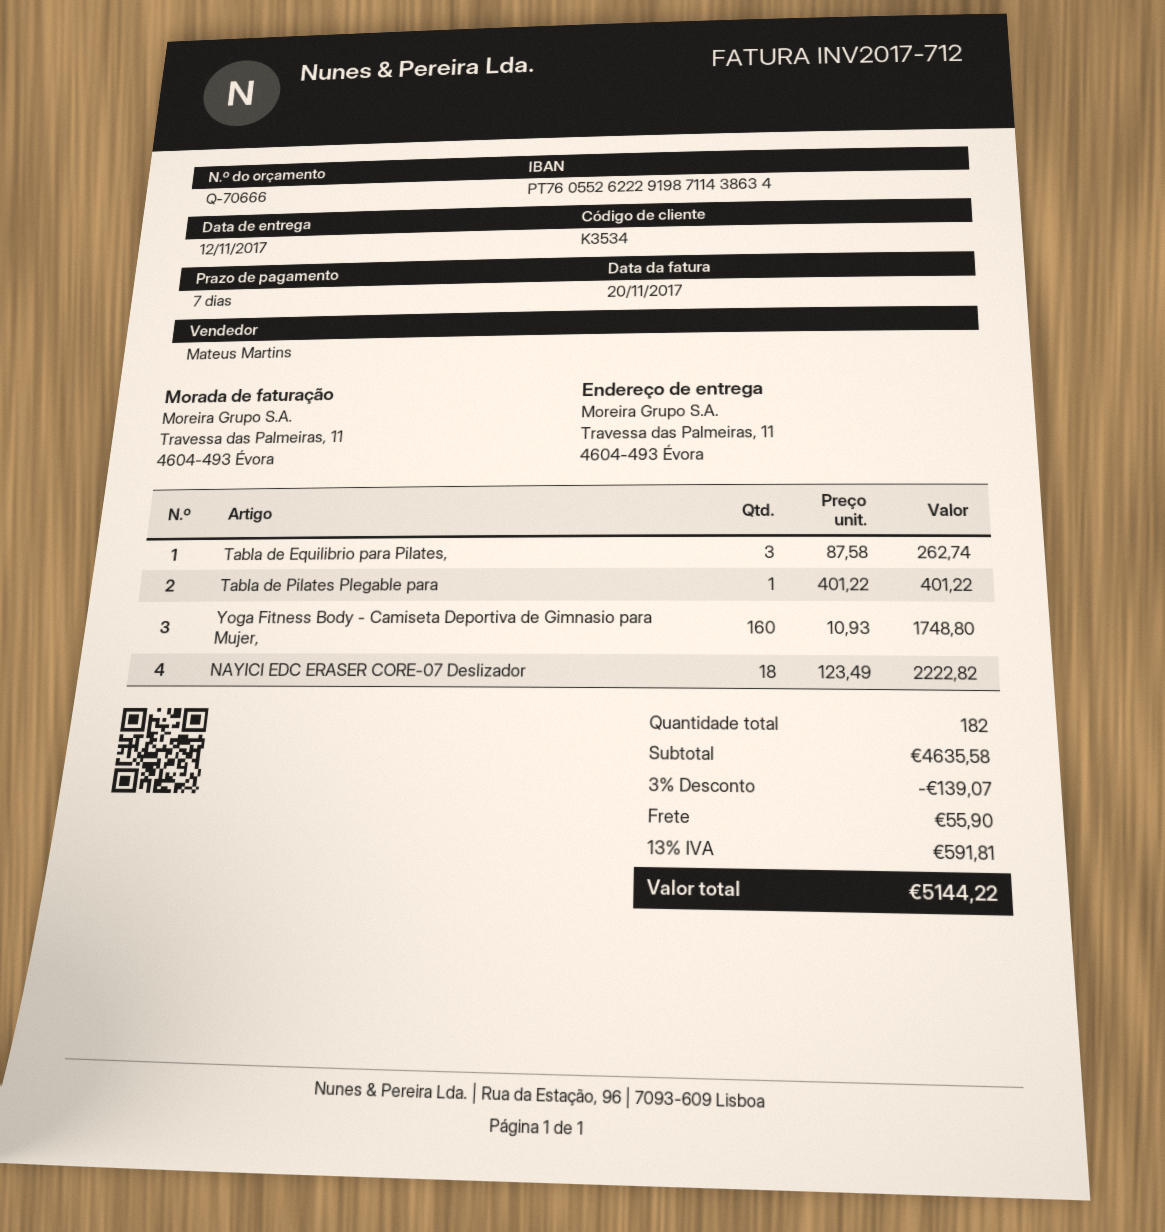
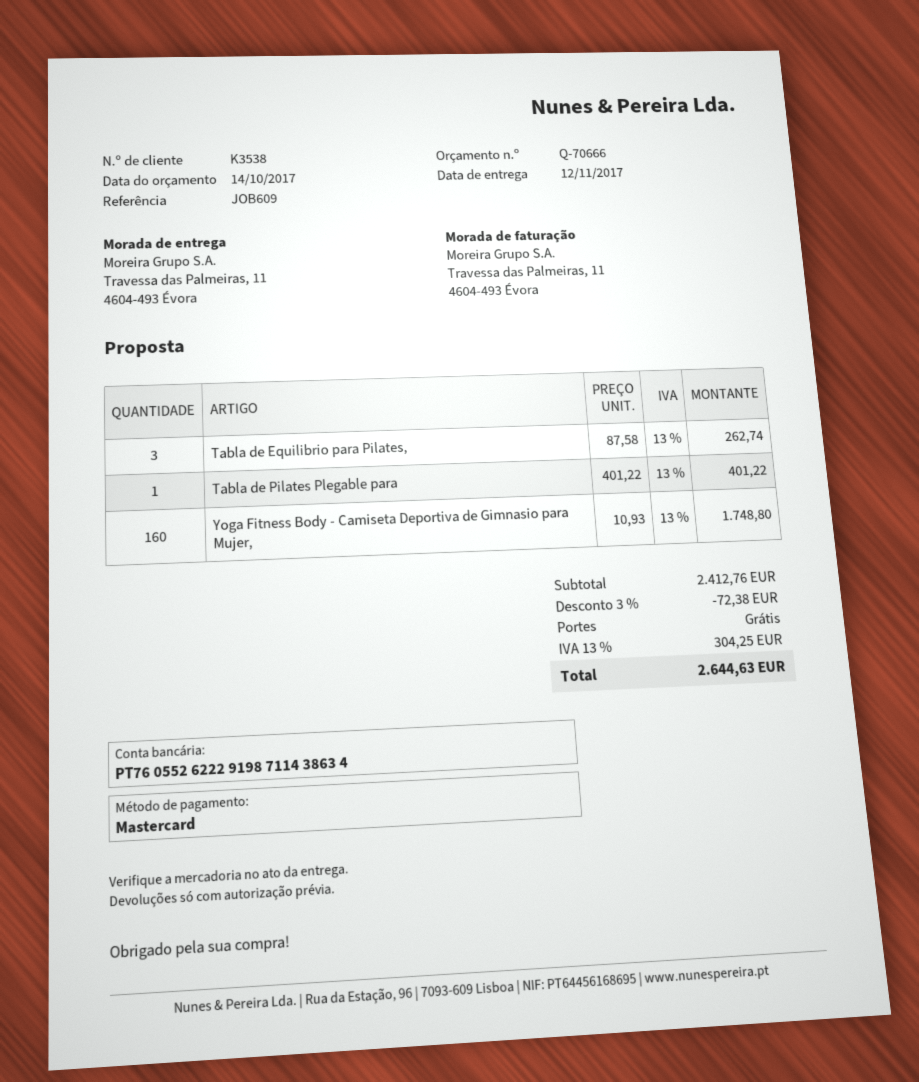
customer number: K3534 -> K3538
NAYICI EDC ERASER CORE-07 Deslizador: 18 x 123.49 = 2222.82 -> none
subtotal: 4635.58 -> 2412.76
discount: 3% = 139.07 -> 3% = 72.38
shipping: 55.90 -> 0.00
tax: 13% = 591.81 -> 13% = 304.25
total: 5144.22 -> 2644.63

